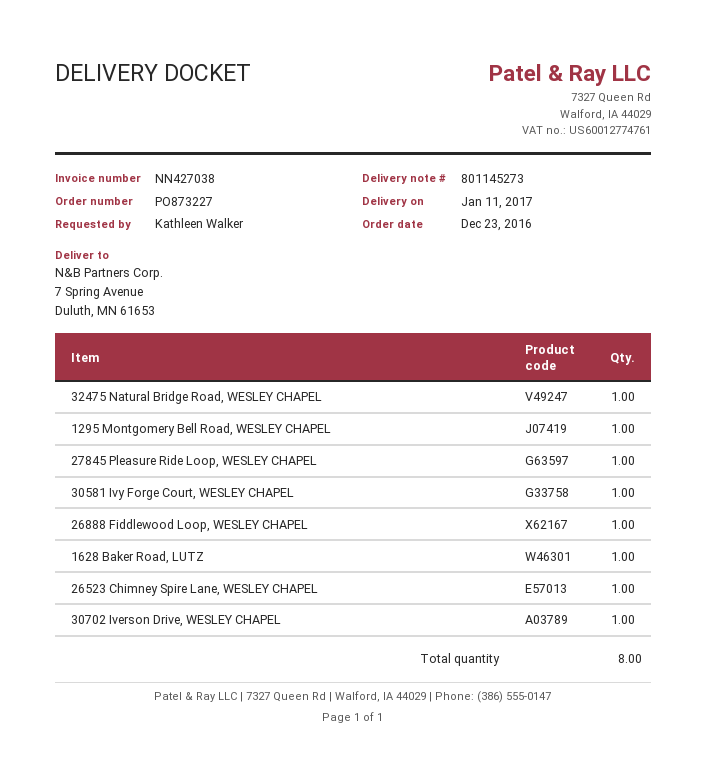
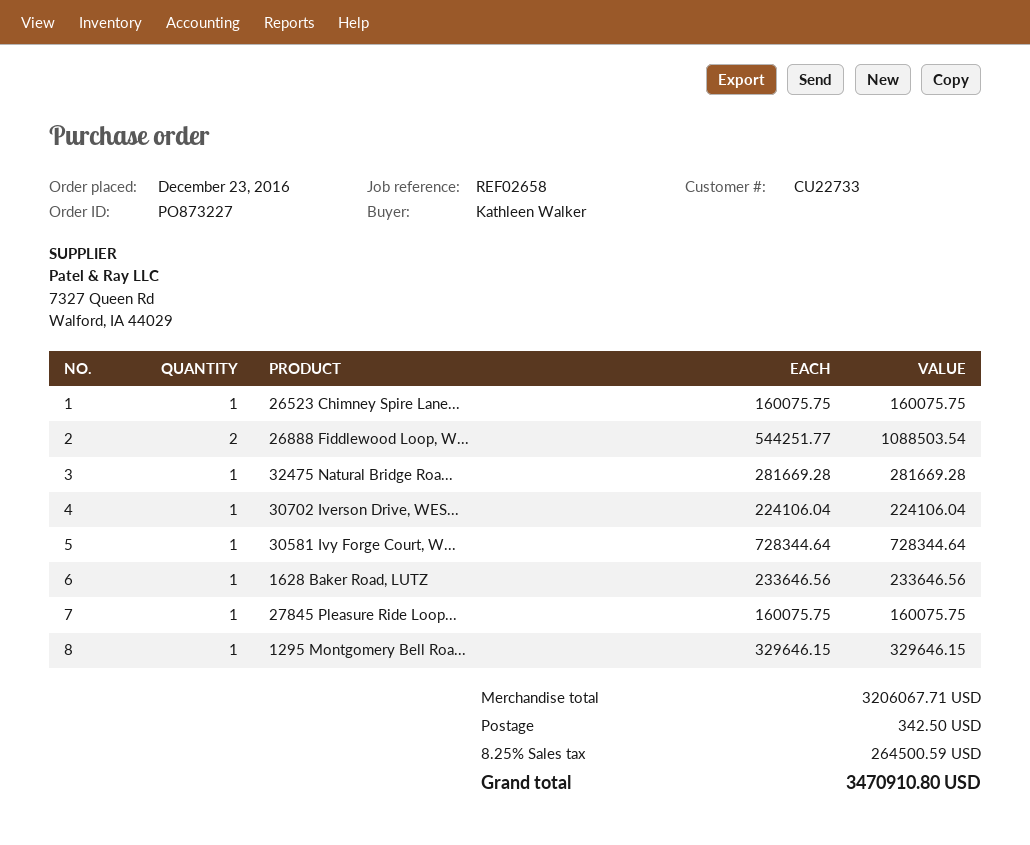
26888 Fiddlewood Loop, WESLEY CHAPEL: 1 -> 2

